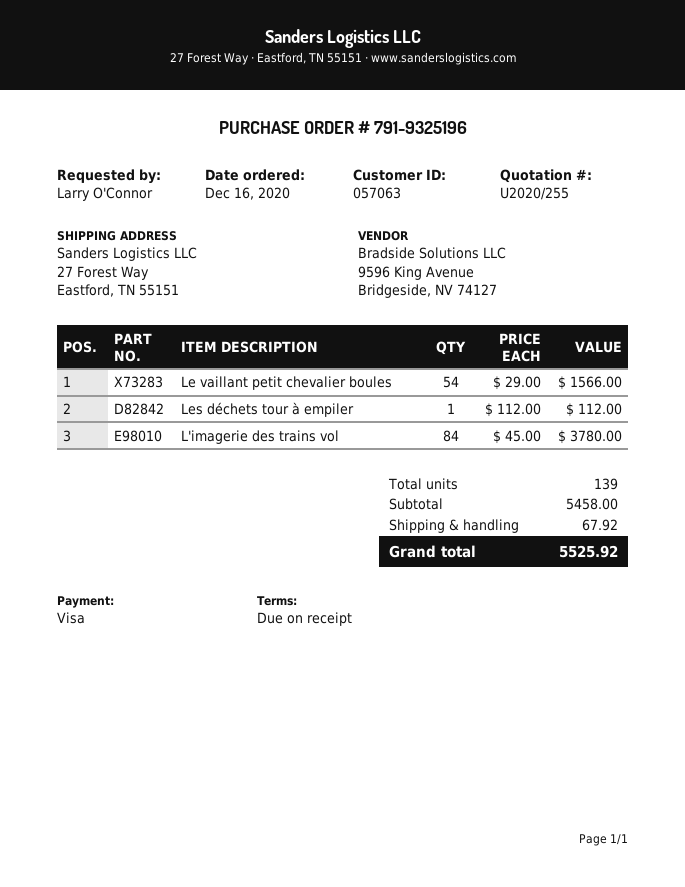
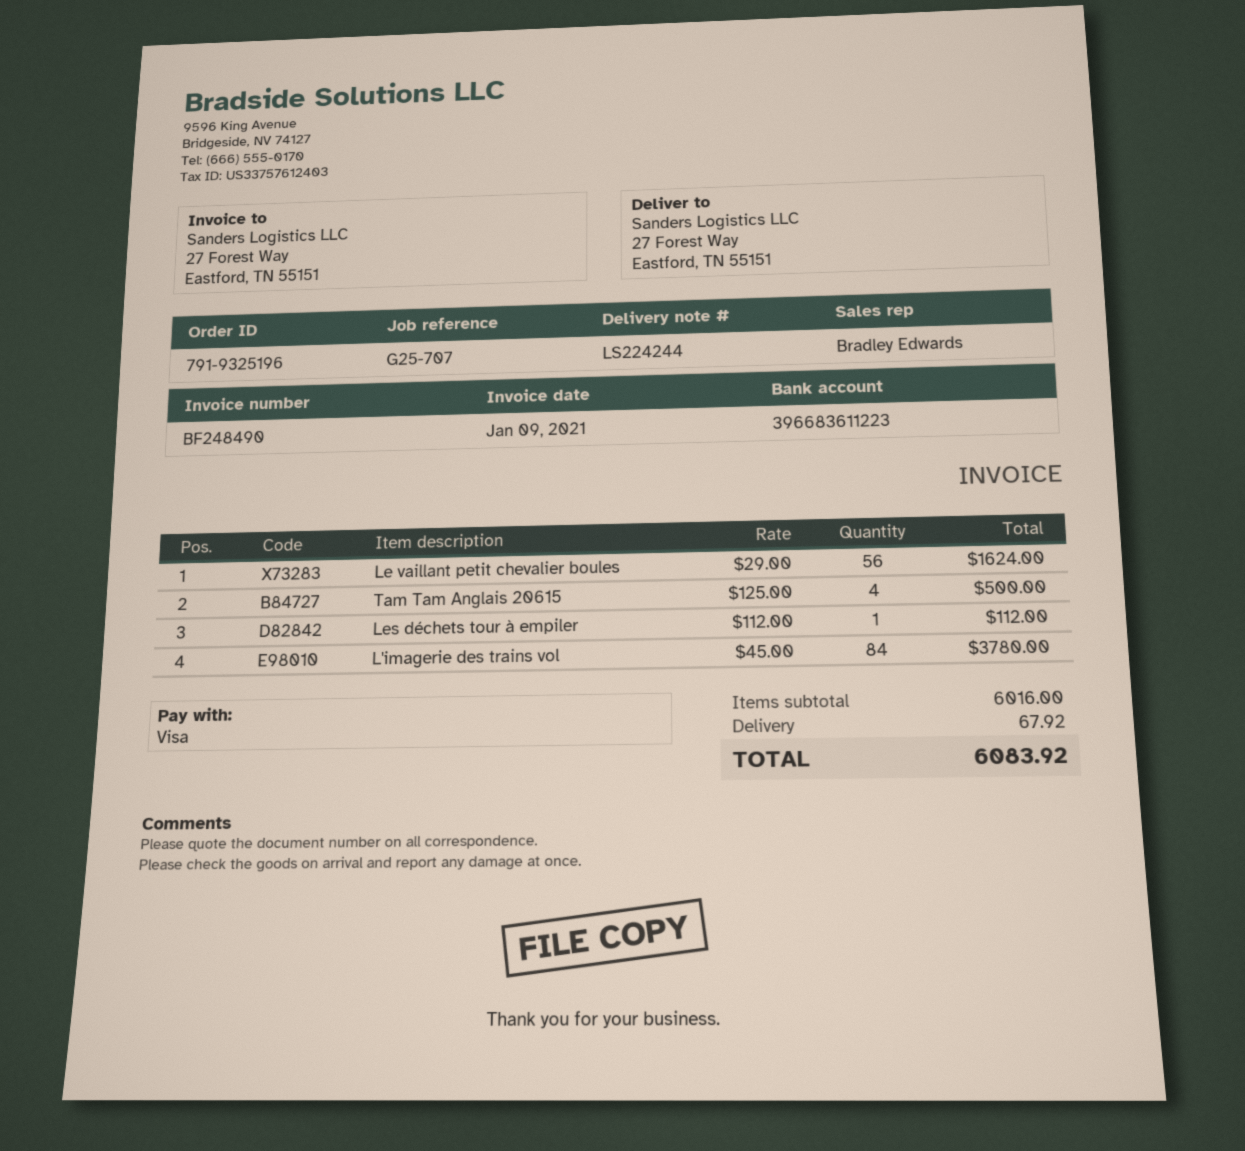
Le vaillant petit chevalier boules: 54 x 29.00 = 1566.00 -> 56 x 29.00 = 1624.00
Tam Tam Anglais 20615: none -> 4 x 125.00 = 500.00
subtotal: 5458.00 -> 6016.00
total: 5525.92 -> 6083.92

